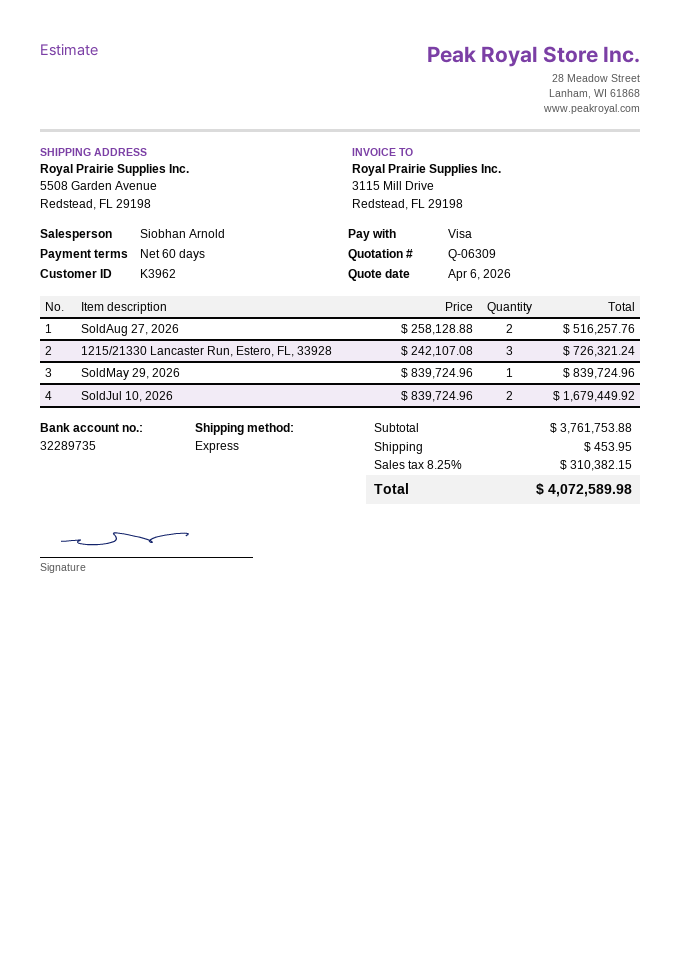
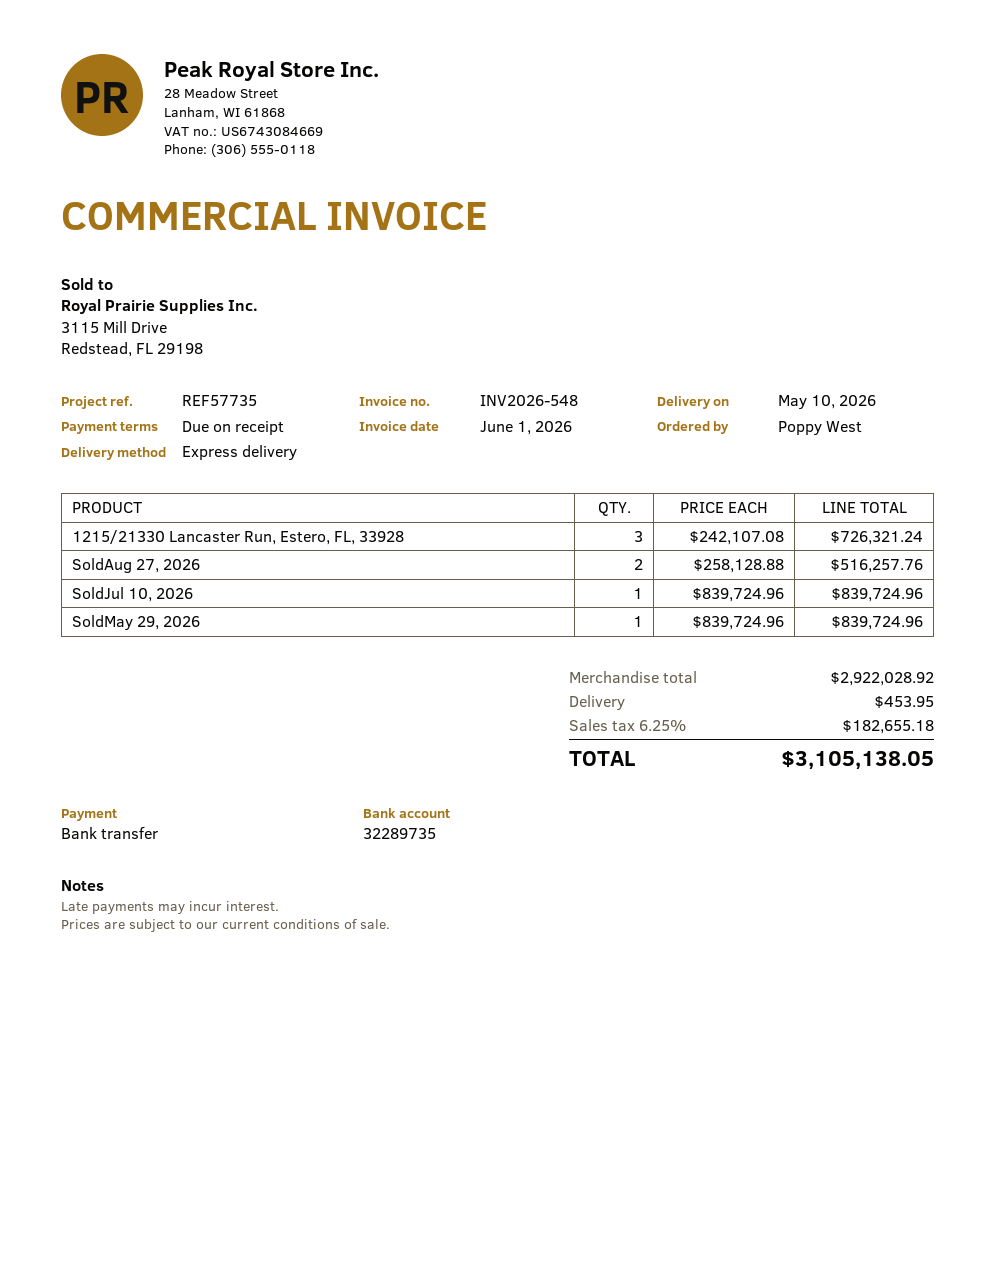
payment terms: 60 days -> on receipt
payment method: Visa -> bank transfer
SoldJul 10, 2026: 2 x 839724.96 = 1679449.92 -> 1 x 839724.96 = 839724.96
subtotal: 3761753.88 -> 2922028.92
tax: 8.25% = 310382.15 -> 6.25% = 182655.18
total: 4072589.98 -> 3105138.05

